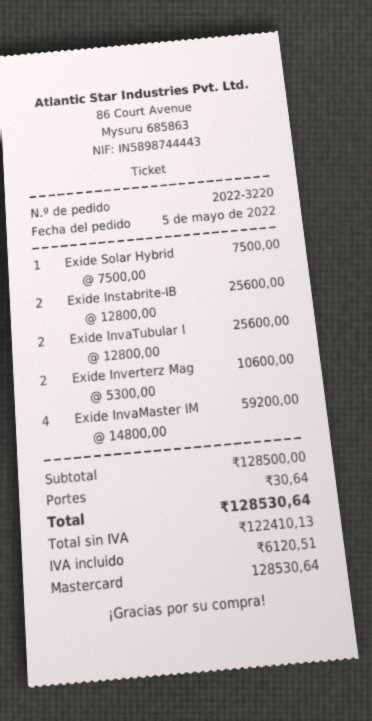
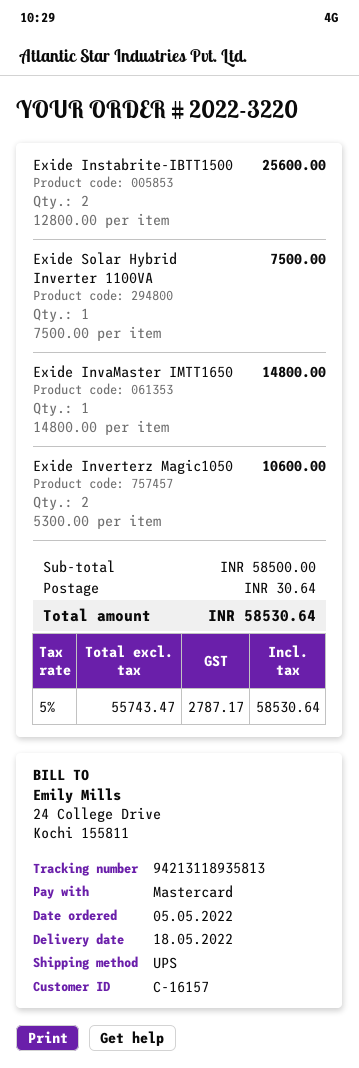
Exide InvaTubular I: 2 x 12800.00 = 25600.00 -> none
Exide InvaMaster IM: 4 x 14800.00 = 59200.00 -> 1 x 14800.00 = 14800.00
subtotal: 128500.00 -> 58500.00
net: 122410.13 -> 55743.47
tax: 6120.51 -> 2787.17
total: 128530.64 -> 58530.64

